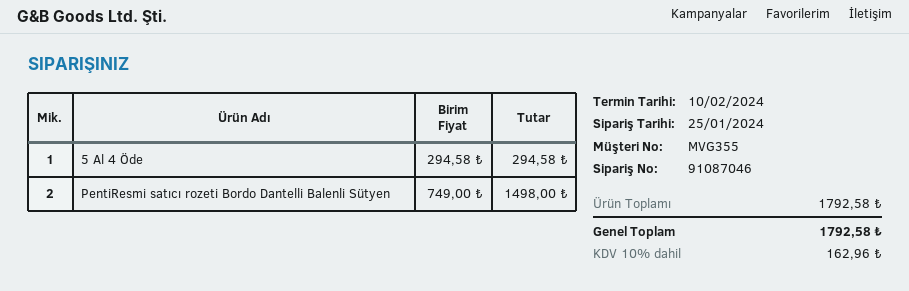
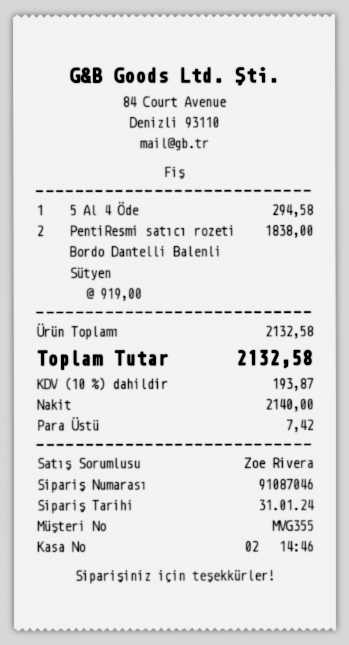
order date: 2024-01-25 -> 2024-01-31
PentiResmi satıcı rozeti Bordo Dantelli Balenli Sütyen: 2 x 749.00 = 1498.00 -> 2 x 919.00 = 1838.00
subtotal: 1792.58 -> 2132.58
tax: 10% = 162.96 -> 10% = 193.87
total: 1792.58 -> 2132.58

